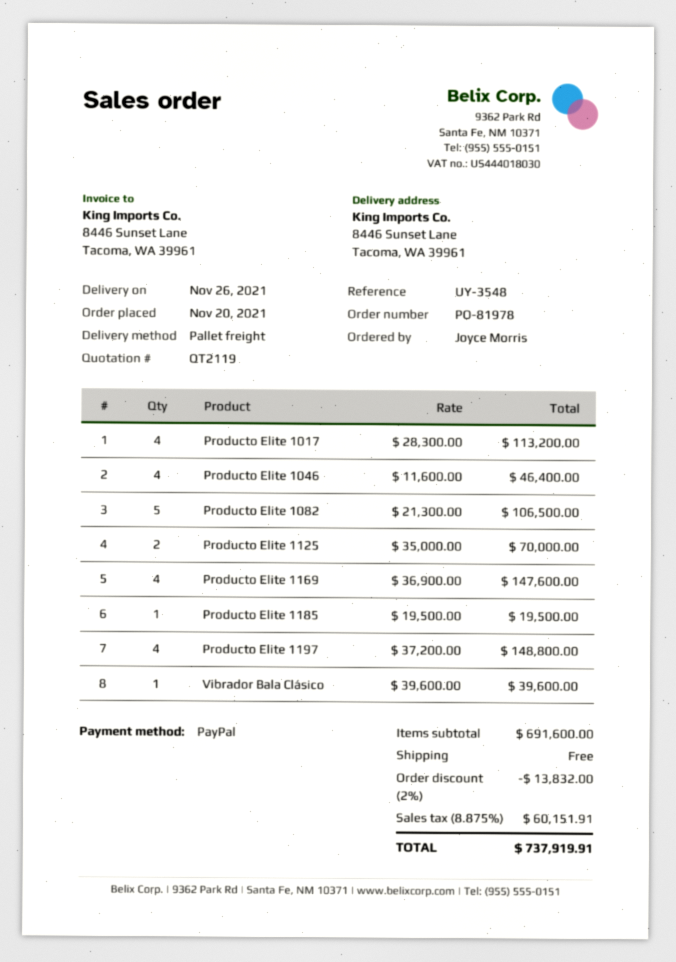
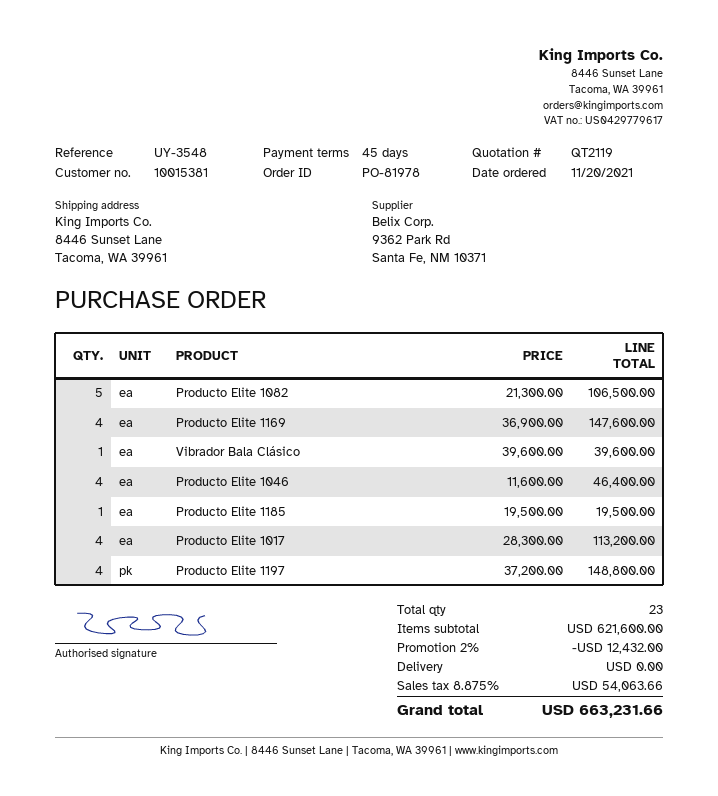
Producto Elite 1125: 2 x 35000.00 = 70000.00 -> none
subtotal: 691600.00 -> 621600.00
discount: 2% = 13832.00 -> 2% = 12432.00
tax: 8.875% = 60151.91 -> 8.875% = 54063.66
total: 737919.91 -> 663231.66

